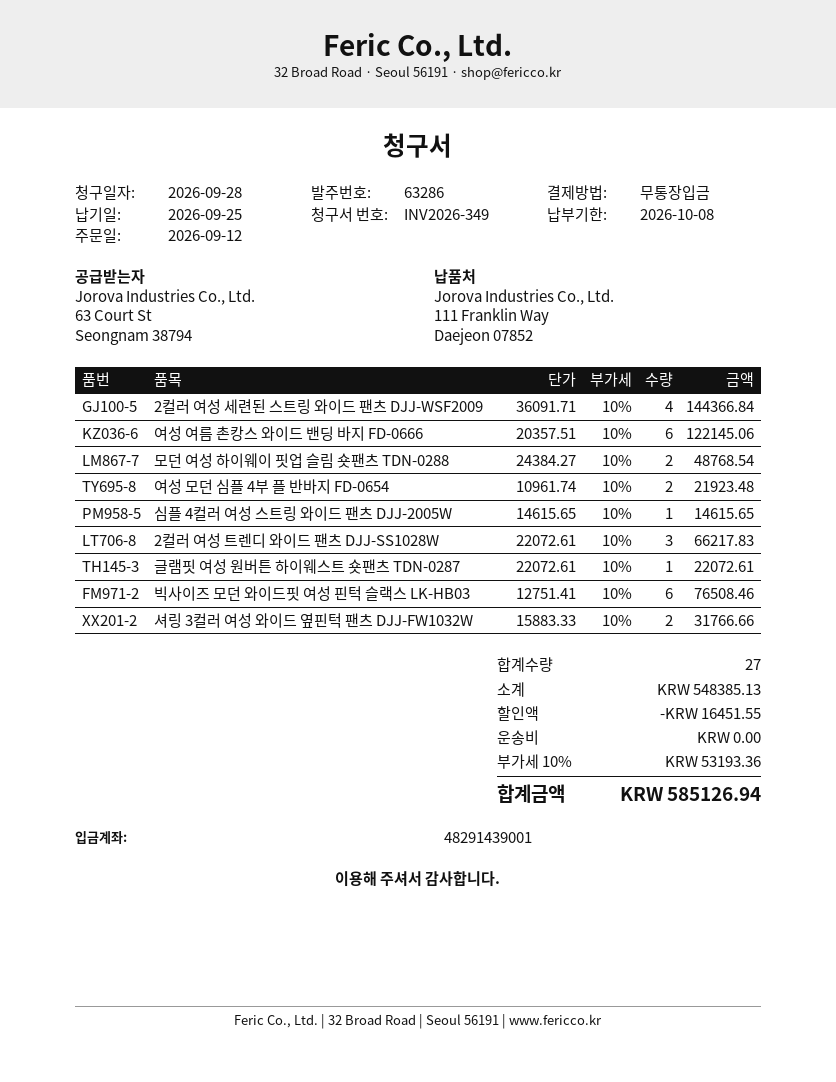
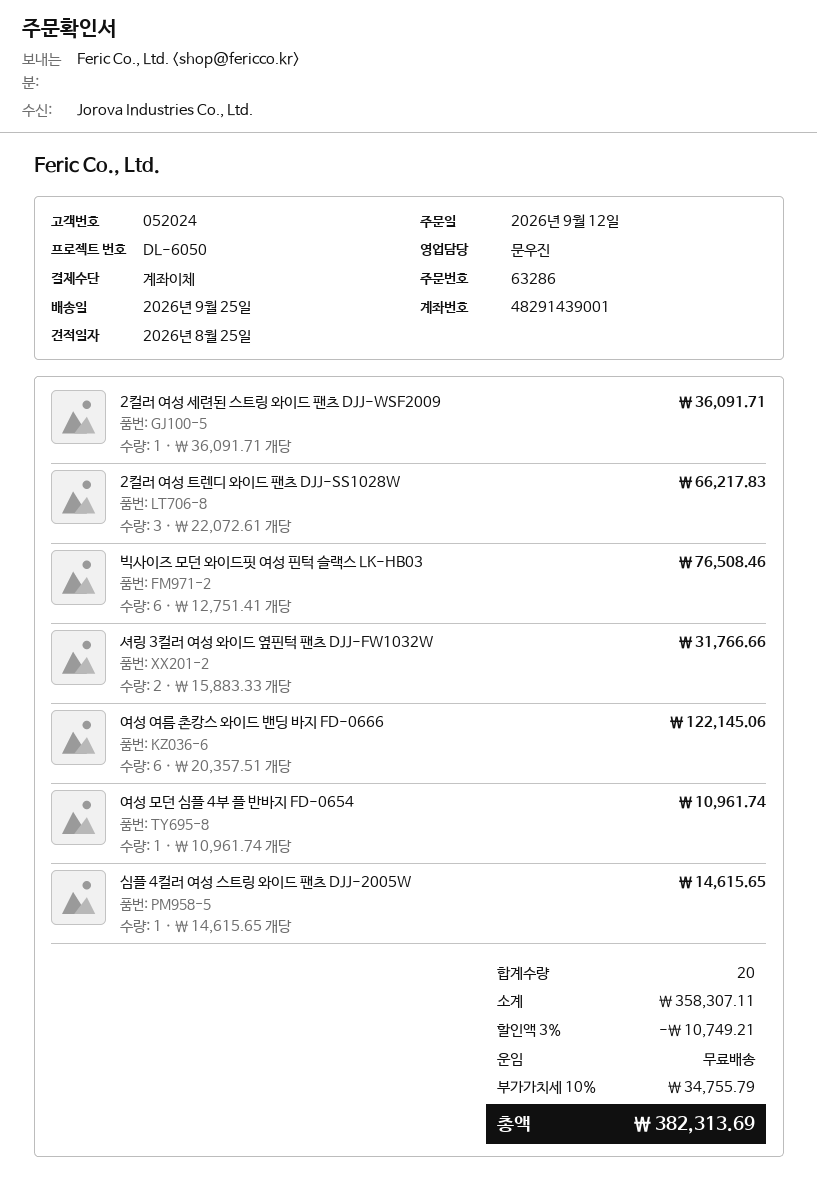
2컬러 여성 세련된 스트링 와이드 팬츠 DJJ-WSF2009: 4 x 36091.71 = 144366.84 -> 1 x 36091.71 = 36091.71
모던 여성 하이웨이 핏업 슬림 숏팬츠 TDN-0288: 2 x 24384.27 = 48768.54 -> none
여성 모던 심플 4부 플 반바지 FD-0654: 2 x 10961.74 = 21923.48 -> 1 x 10961.74 = 10961.74
글램핏 여성 원버튼 하이웨스트 숏팬츠 TDN-0287: 1 x 22072.61 = 22072.61 -> none
total quantity: 27 -> 20
subtotal: 548385.13 -> 358307.11
discount: 16451.55 -> 10749.21
tax: 10% = 53193.36 -> 10% = 34755.79
total: 585126.94 -> 382313.69

